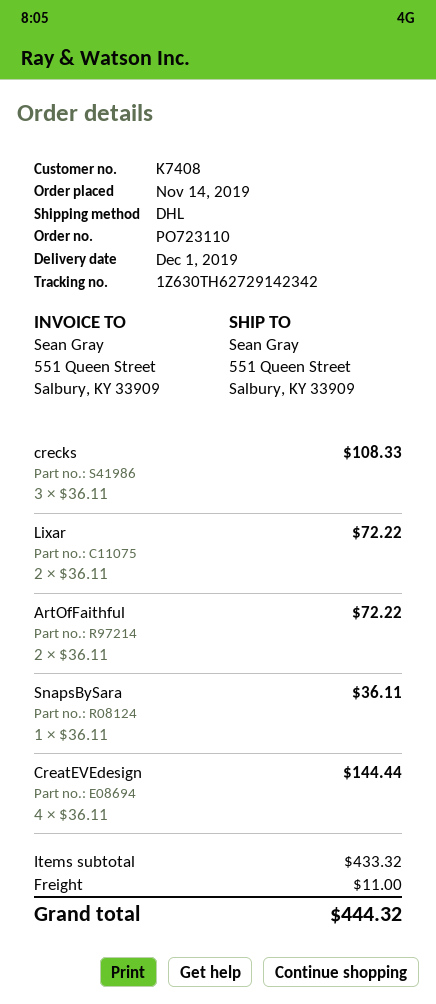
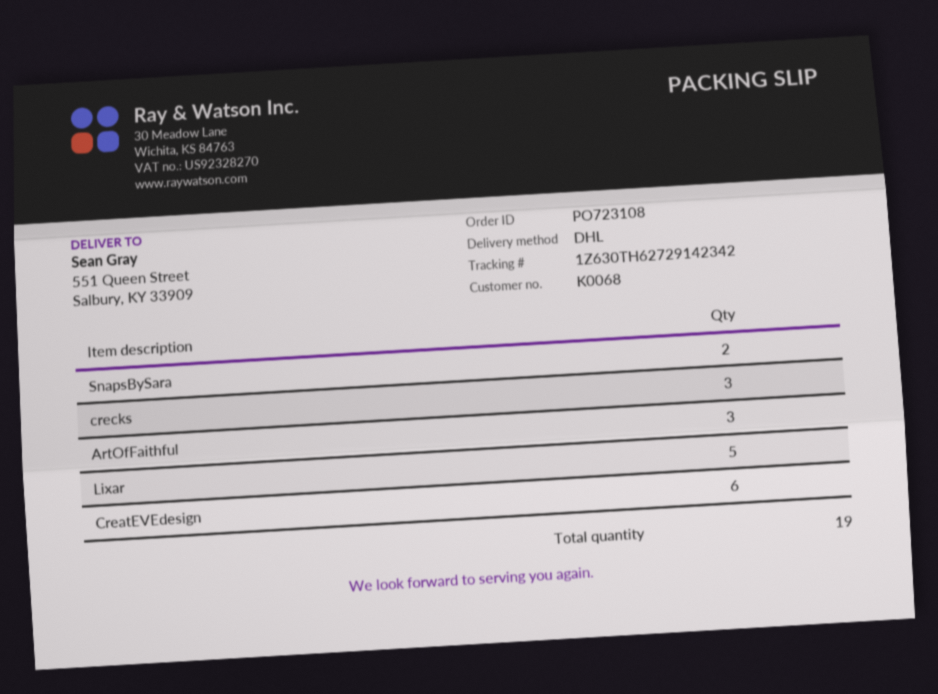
order number: PO723110 -> PO723108
customer number: K7408 -> K0068
Lixar: 2 -> 5
ArtOfFaithful: 2 -> 3
SnapsBySara: 1 -> 2
CreatEVEdesign: 4 -> 6

